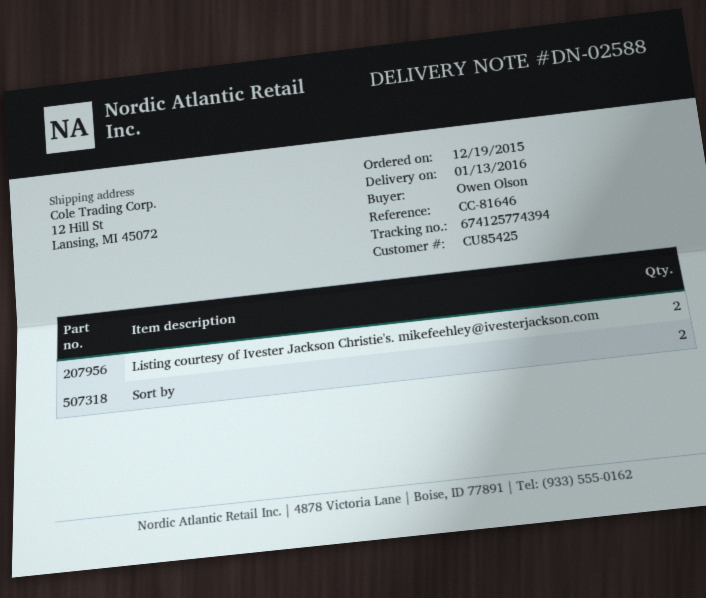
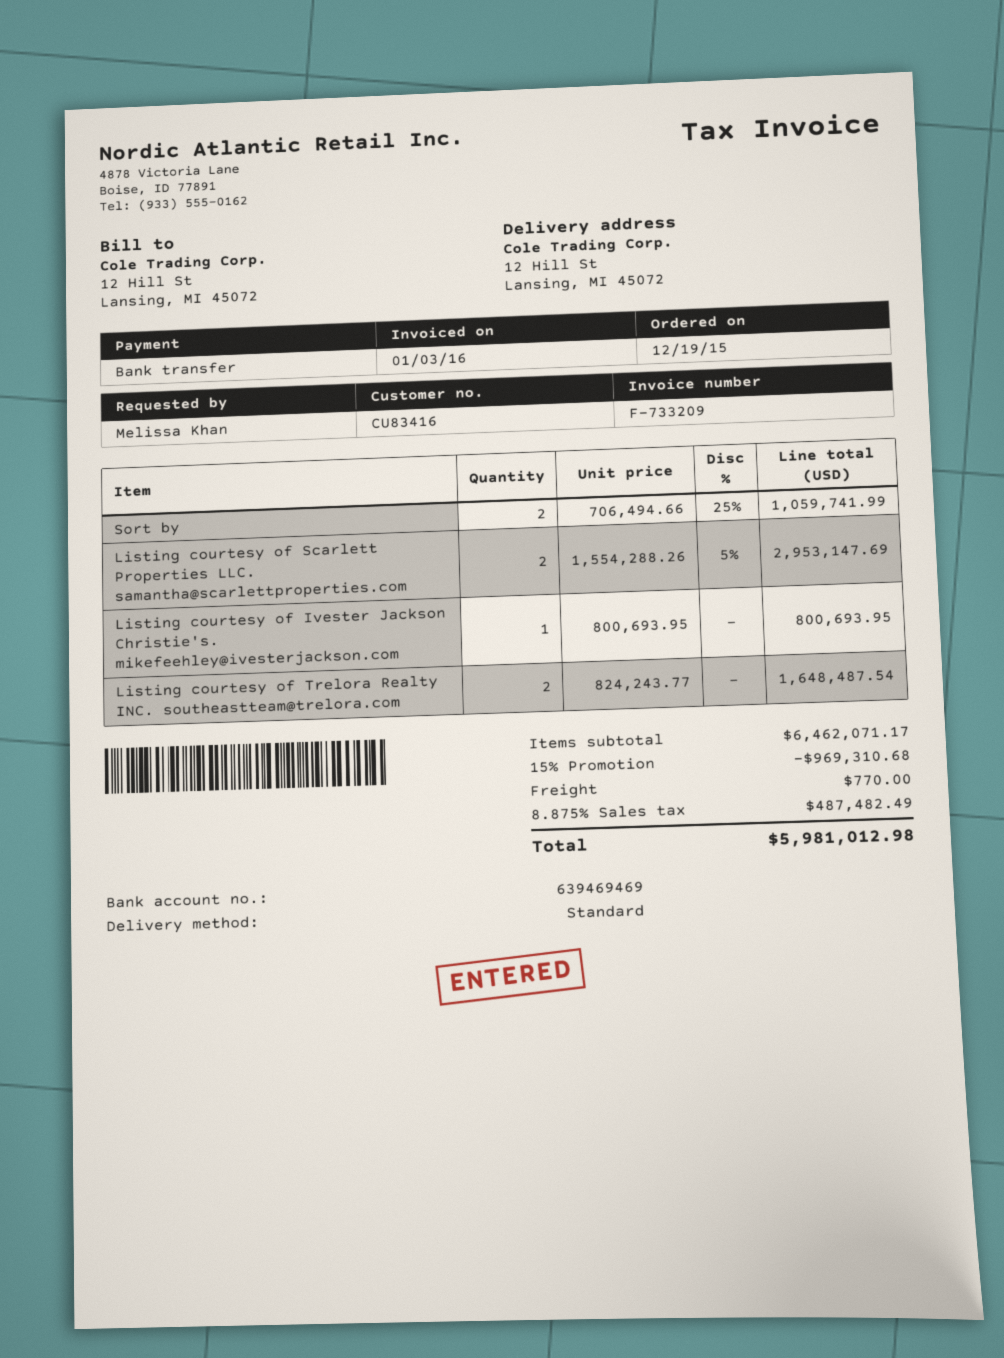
customer number: CU85425 -> CU83416
ordered by: Owen Olson -> Melissa Khan
Listing courtesy of Ivester Jackson Christie's. mikefeehley@ivesterjackson.com: 2 -> 1
Listing courtesy of Scarlett Properties LLC. samantha@scarlettproperties.com: none -> 2
Listing courtesy of Trelora Realty INC. southeastteam@trelora.com: none -> 2

